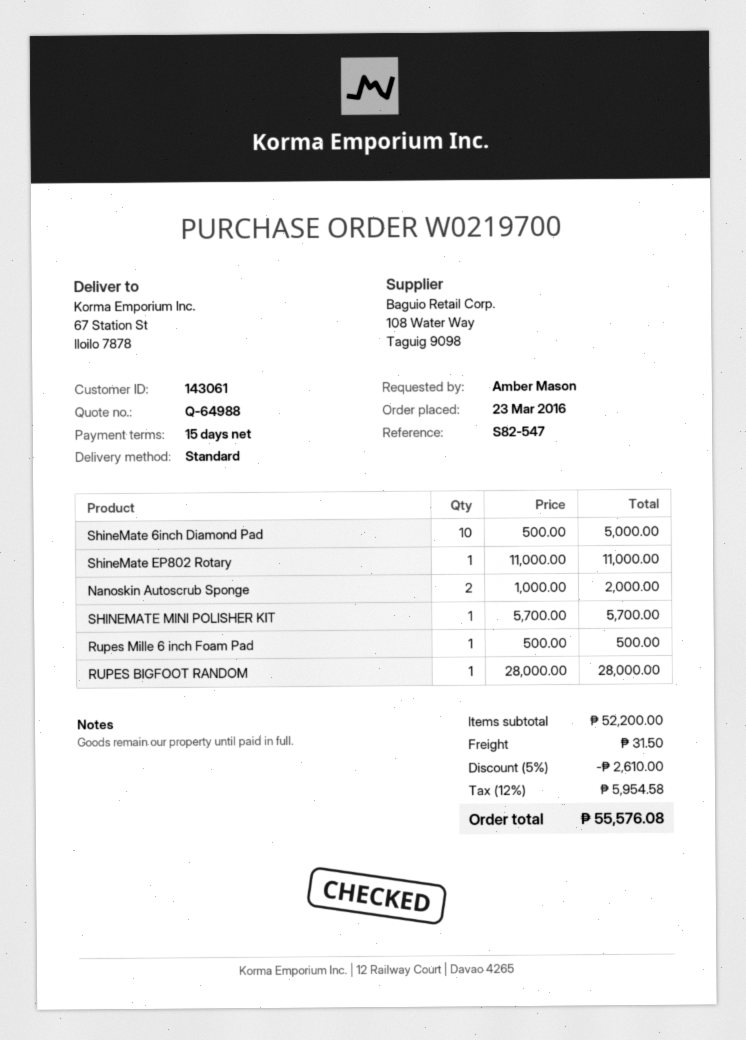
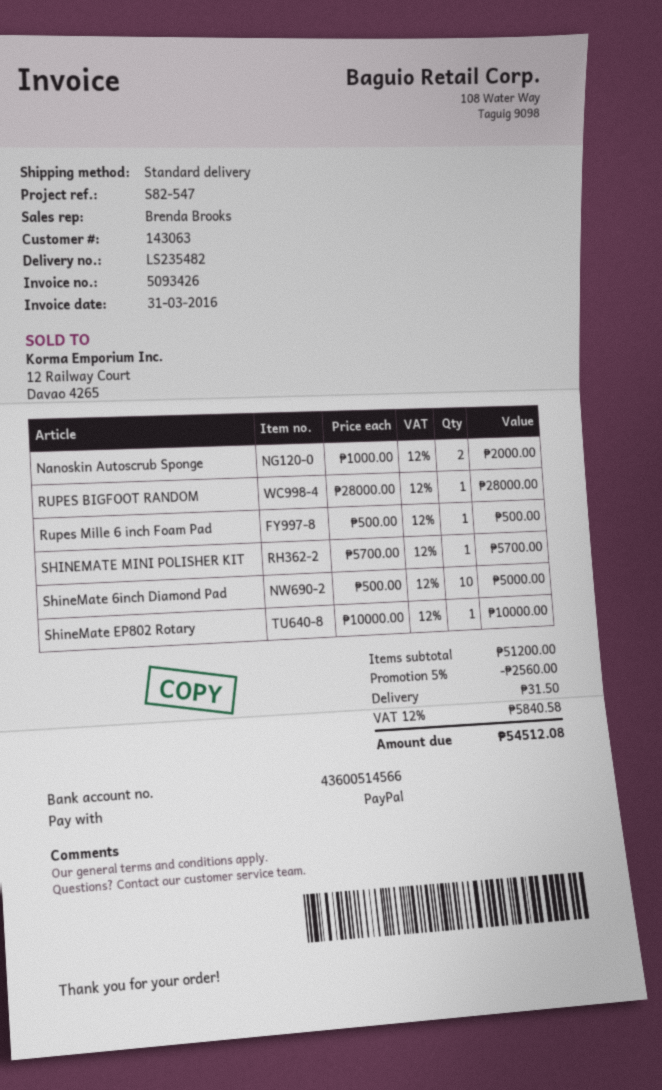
customer number: 143061 -> 143063
ShineMate EP802 Rotary: 1 x 11000.00 = 11000.00 -> 1 x 10000.00 = 10000.00
subtotal: 52200.00 -> 51200.00
discount: 5% = 2610.00 -> 5% = 2560.00
tax: 12% = 5954.58 -> 12% = 5840.58
total: 55576.08 -> 54512.08

